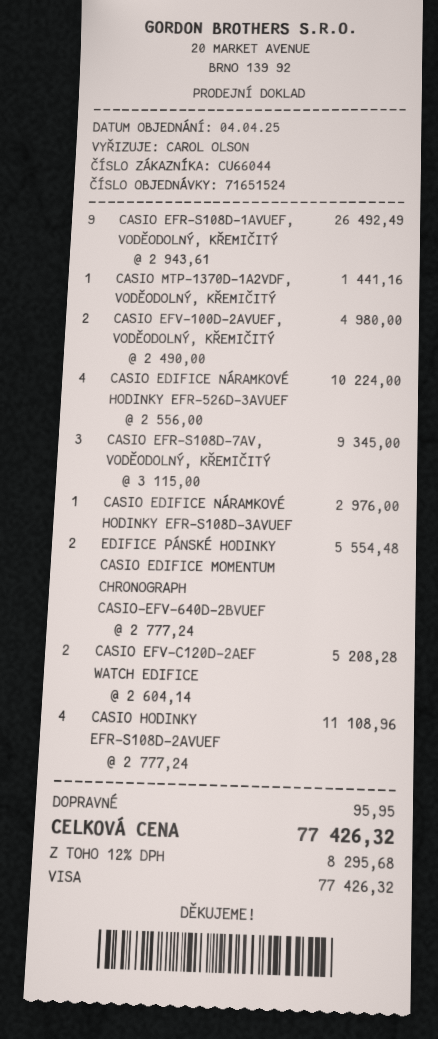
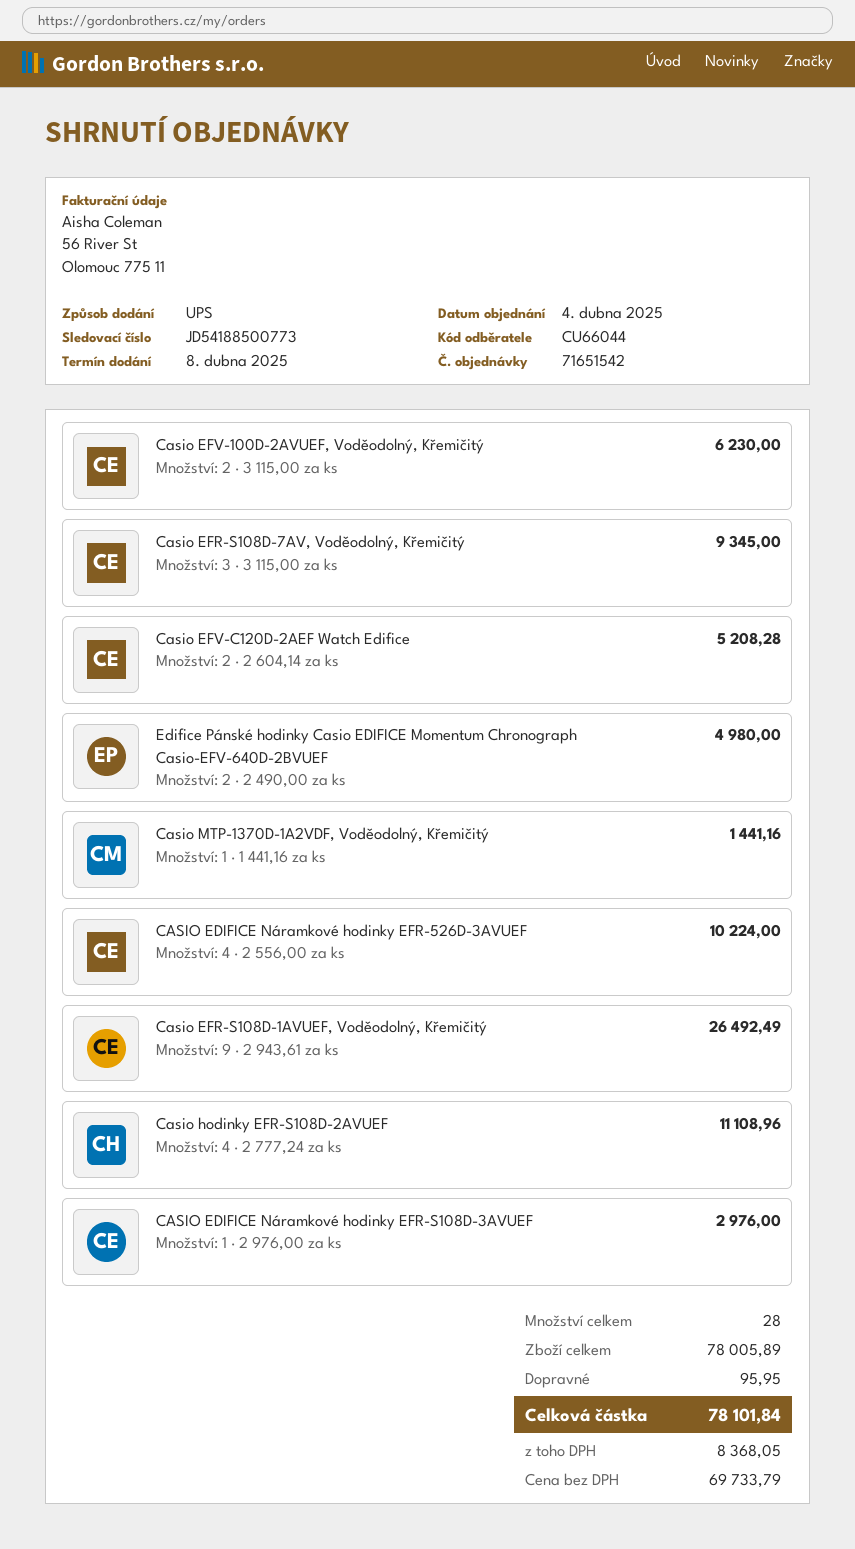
order number: 71651524 -> 71651542
CASIO EFV-100D-2AVUEF, VODĚODOLNÝ, KŘEMIČITÝ: 2 x 2490.00 = 4980.00 -> 2 x 3115.00 = 6230.00
EDIFICE PÁNSKÉ HODINKY CASIO EDIFICE MOMENTUM CHRONOGRAPH CASIO-EFV-640D-2BVUEF: 2 x 2777.24 = 5554.48 -> 2 x 2490.00 = 4980.00
tax: 8295.68 -> 8368.05
total: 77426.32 -> 78101.84

